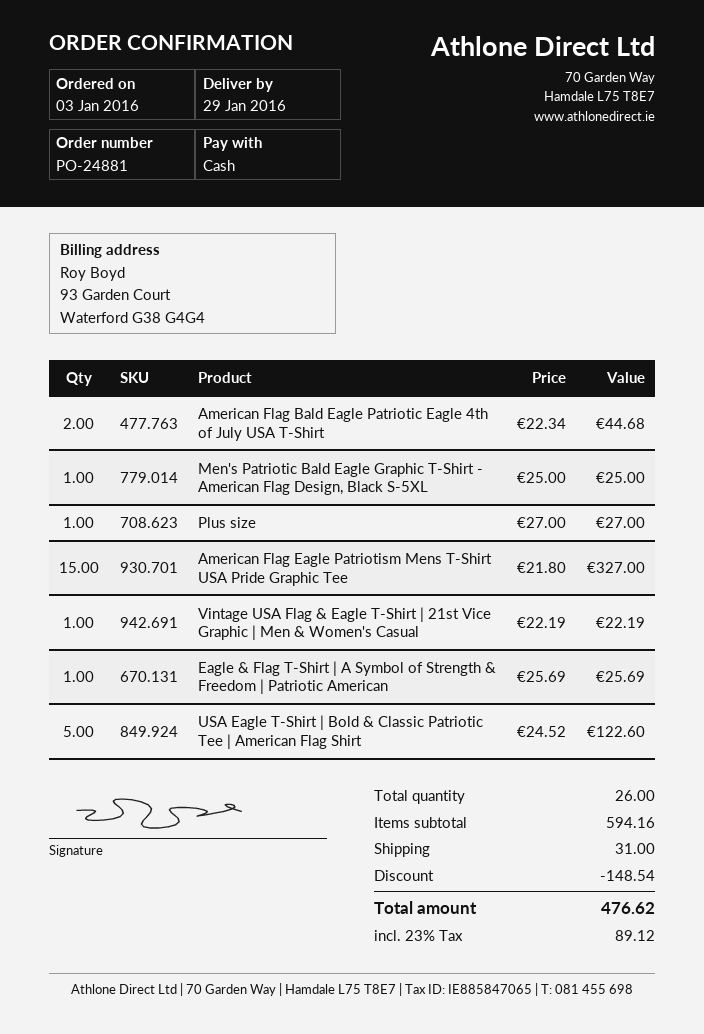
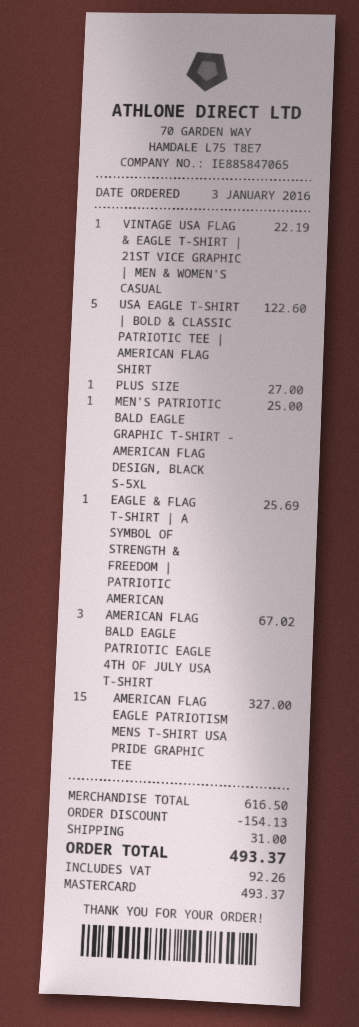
payment method: cash -> Mastercard
American Flag Bald Eagle Patriotic Eagle 4th of July USA T-Shirt: 2 for 44.68 -> 3 for 67.02
subtotal: 594.16 -> 616.50
discount: 148.54 -> 154.13
tax: 89.12 -> 92.26
total: 476.62 -> 493.37

